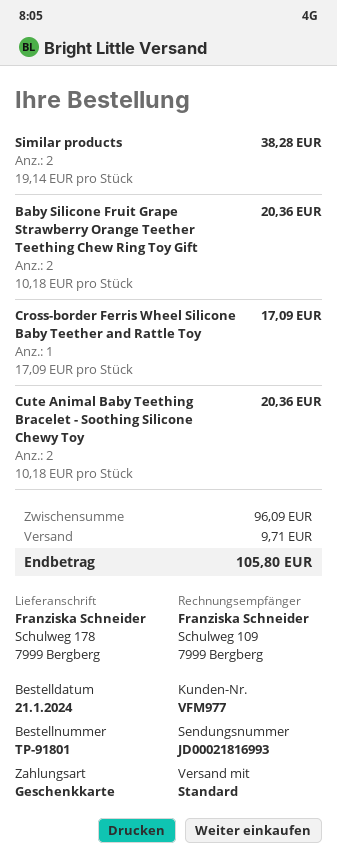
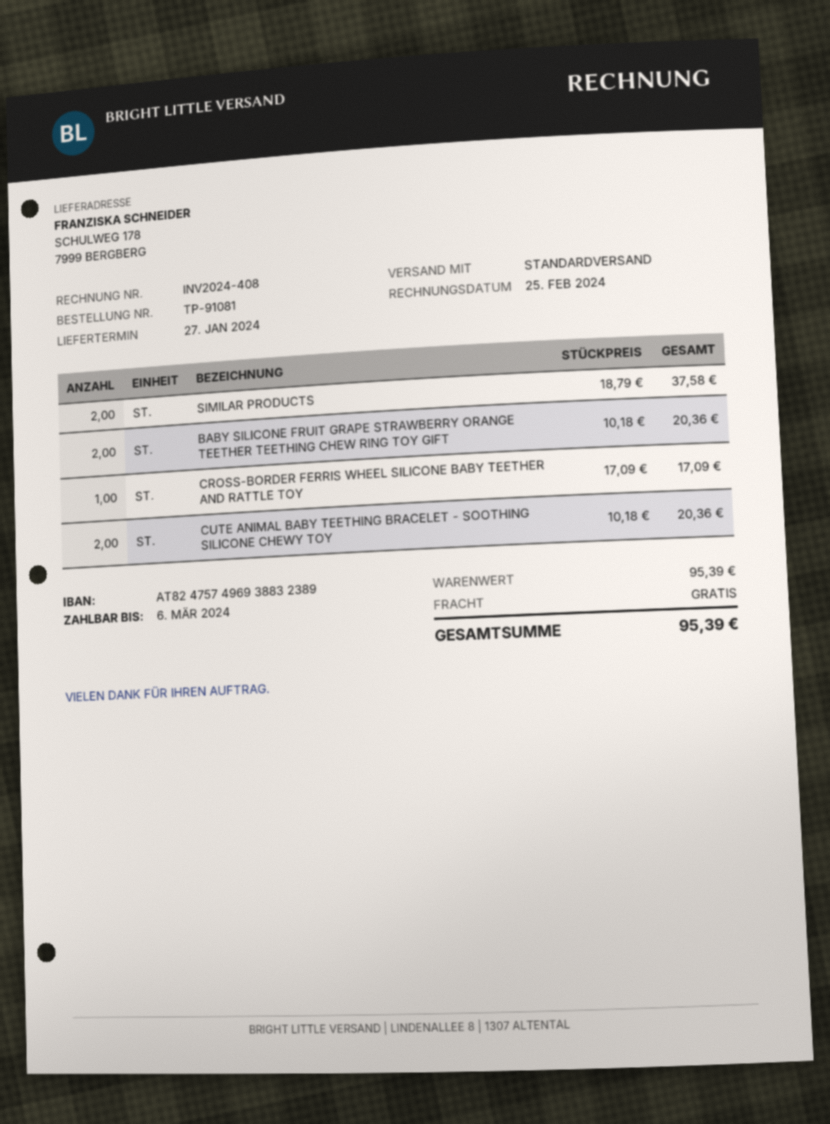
order number: TP-91801 -> TP-91081
Similar products: 2 x 19.14 = 38.28 -> 2 x 18.79 = 37.58
subtotal: 96.09 -> 95.39
shipping: 9.71 -> 0.00
total: 105.80 -> 95.39

